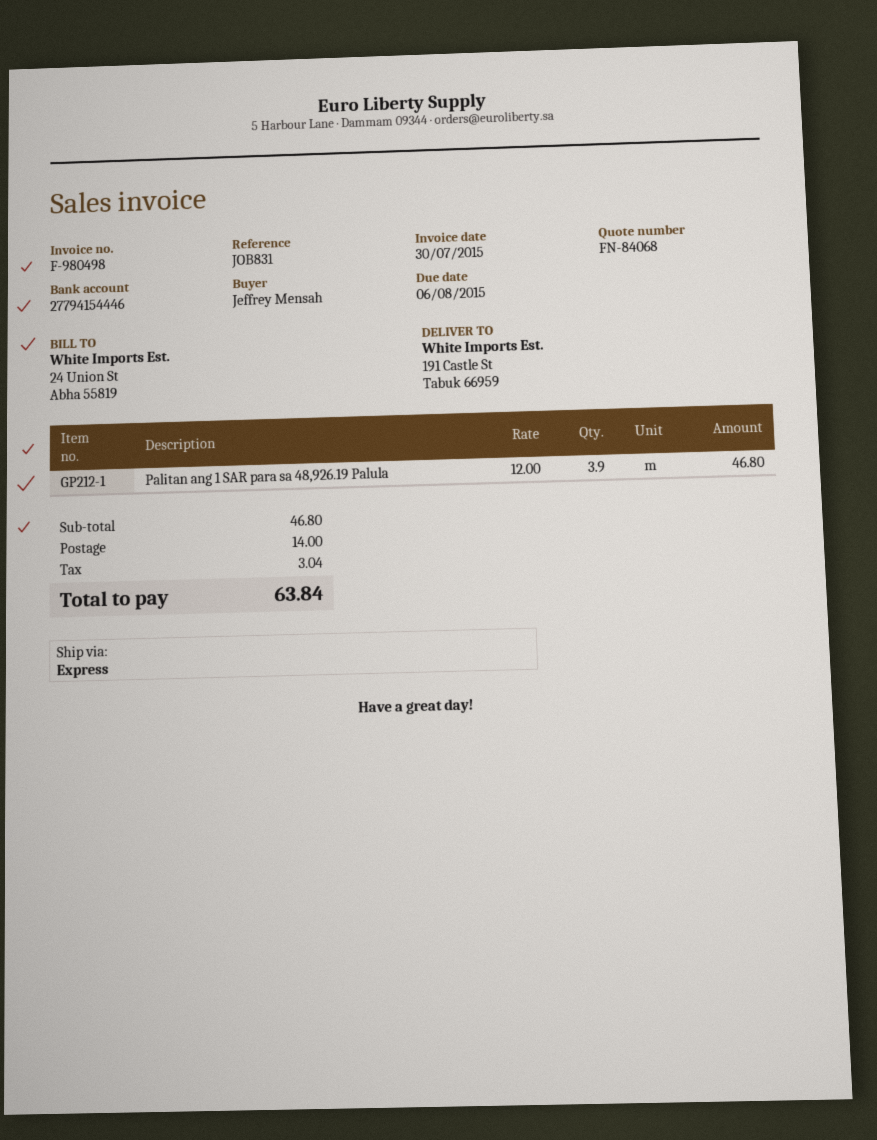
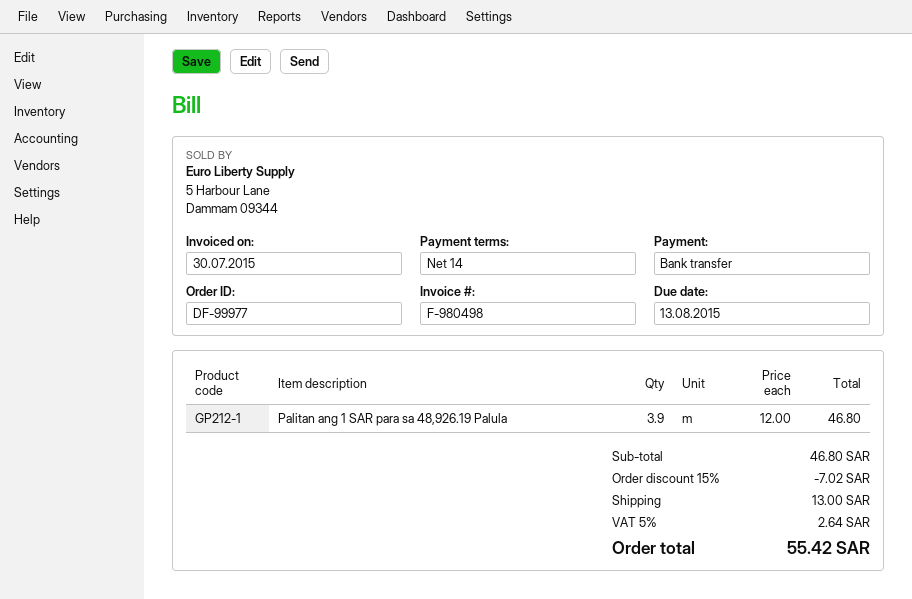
due date: 2015-08-06 -> 2015-08-13
discount: none -> 15% = 7.02
shipping: 14.00 -> 13.00
tax: 3.04 -> 2.64
total: 63.84 -> 55.42

